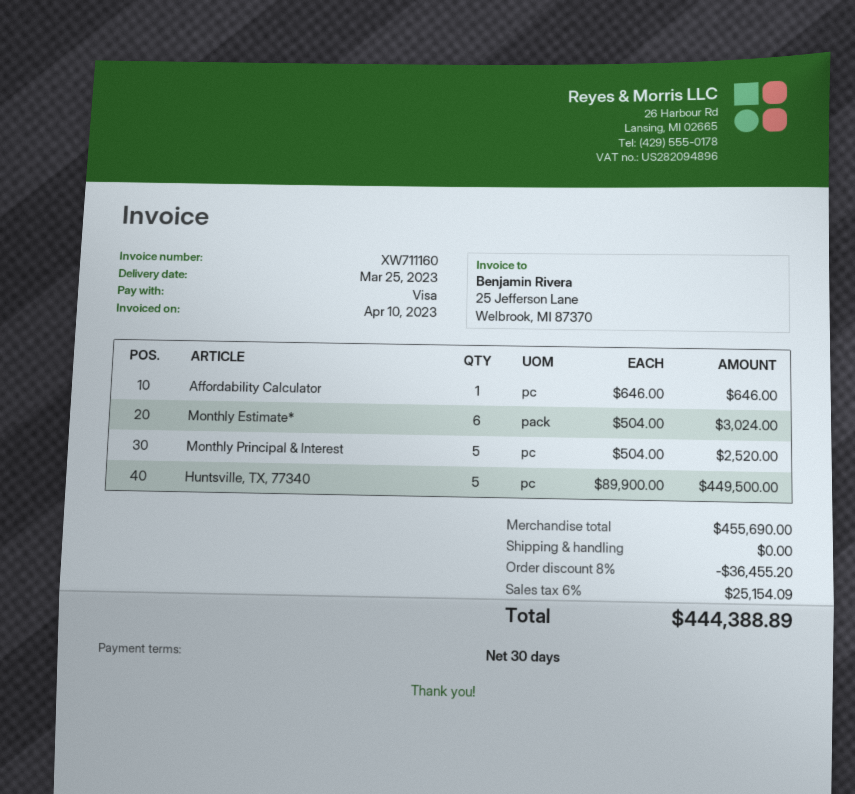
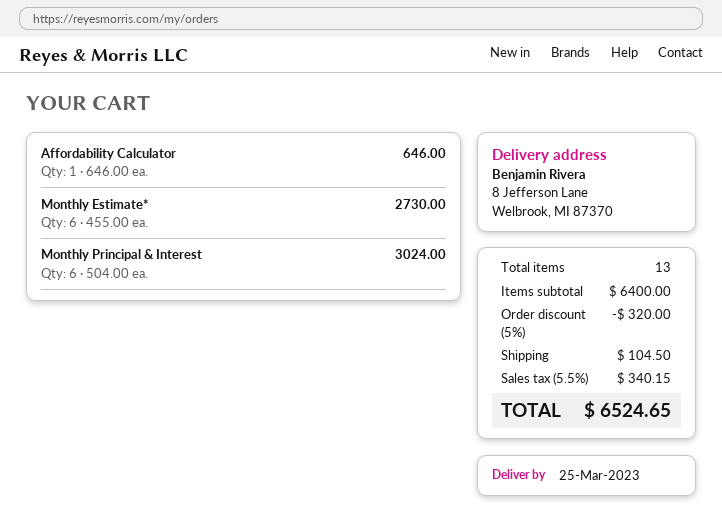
Monthly Estimate*: 6 x 504.00 = 3024.00 -> 6 x 455.00 = 2730.00
Monthly Principal & Interest: 5 x 504.00 = 2520.00 -> 6 x 504.00 = 3024.00
Huntsville, TX, 77340: 5 x 89900.00 = 449500.00 -> none
subtotal: 455690.00 -> 6400.00
discount: 8% = 36455.20 -> 5% = 320.00
shipping: 0.00 -> 104.50
tax: 6% = 25154.09 -> 5.5% = 340.15
total: 444388.89 -> 6524.65

